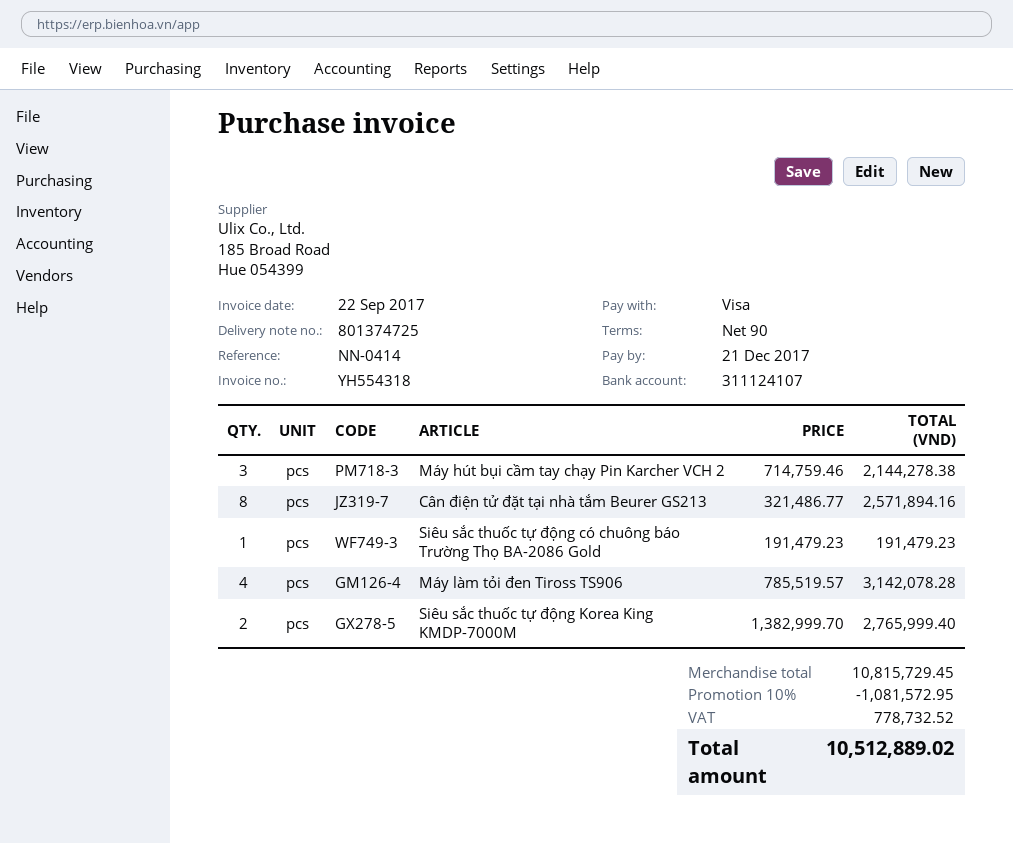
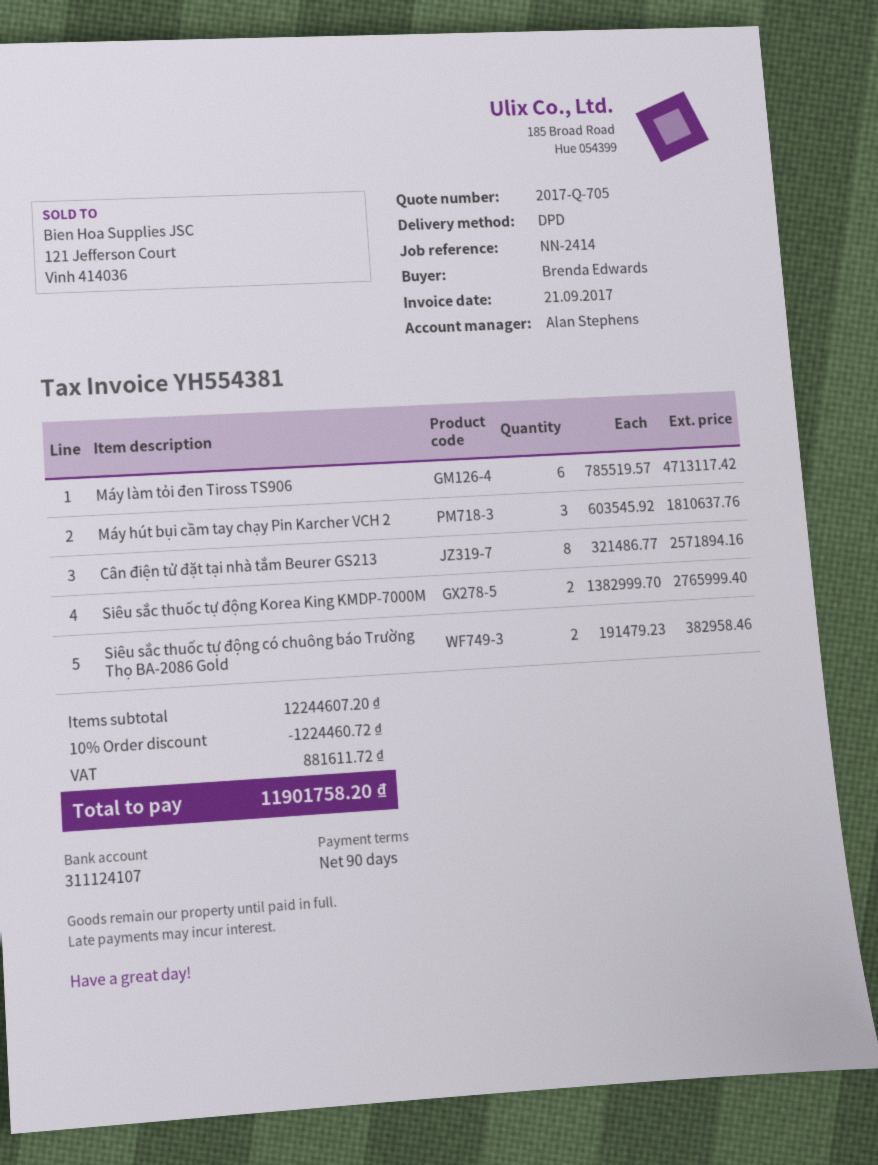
invoice number: YH554318 -> YH554381
invoice date: 2017-09-22 -> 2017-09-21
reference: NN-0414 -> NN-2414
Máy hút bụi cầm tay chạy Pin Karcher VCH 2: 3 x 714759.46 = 2144278.38 -> 3 x 603545.92 = 1810637.76
Siêu sắc thuốc tự động có chuông báo Trường Thọ BA-2086 Gold: 1 x 191479.23 = 191479.23 -> 2 x 191479.23 = 382958.46
Máy làm tỏi đen Tiross TS906: 4 x 785519.57 = 3142078.28 -> 6 x 785519.57 = 4713117.42
subtotal: 10815729.45 -> 12244607.20
discount: 10% = 1081572.95 -> 10% = 1224460.72
tax: 778732.52 -> 881611.72
total: 10512889.02 -> 11901758.20

